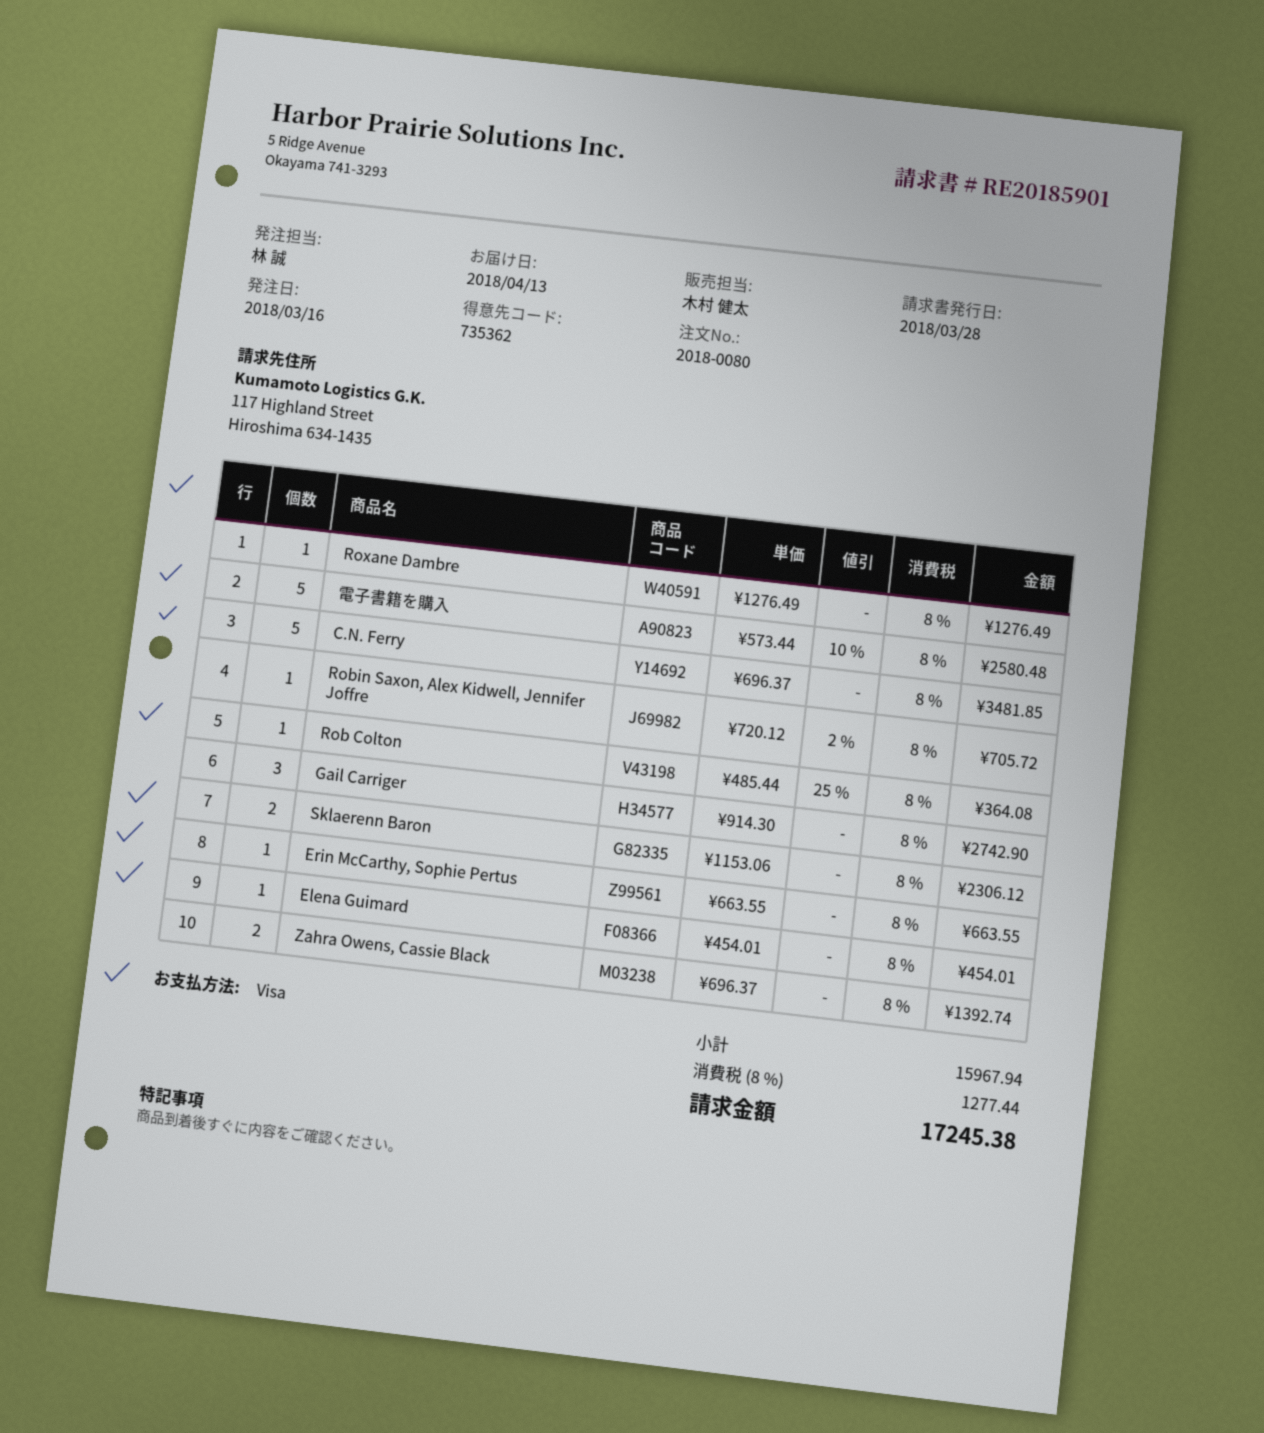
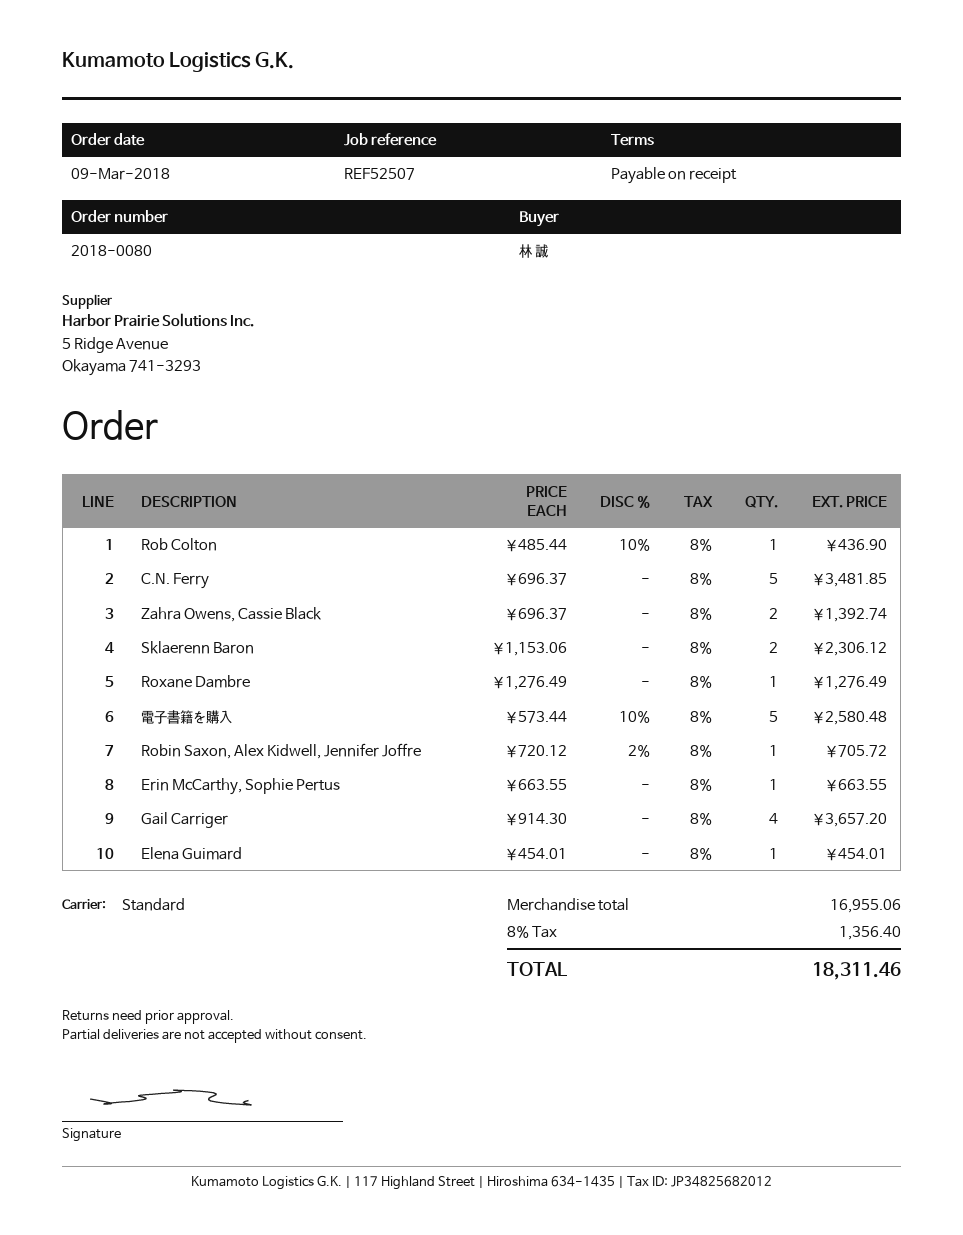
order date: 2018-03-16 -> 2018-03-09
Rob Colton: 1 x 485.44 - 25% = 364.08 -> 1 x 485.44 - 10% = 436.90
Gail Carriger: 3 x 914.30 = 2742.90 -> 4 x 914.30 = 3657.20
subtotal: 15967.94 -> 16955.06
tax: 8% = 1277.44 -> 8% = 1356.40
total: 17245.38 -> 18311.46

